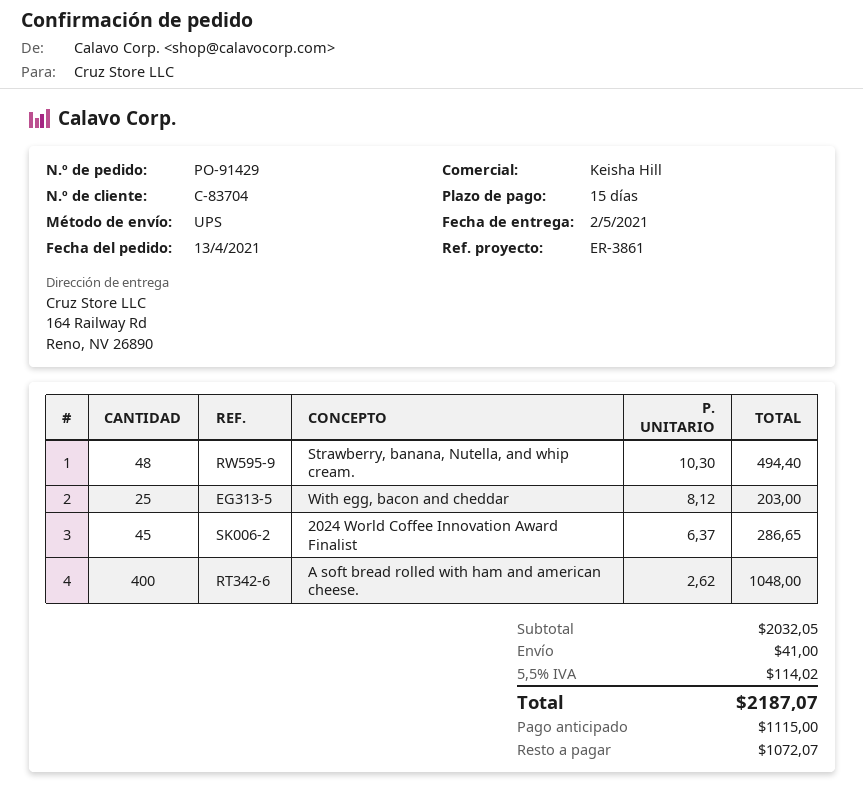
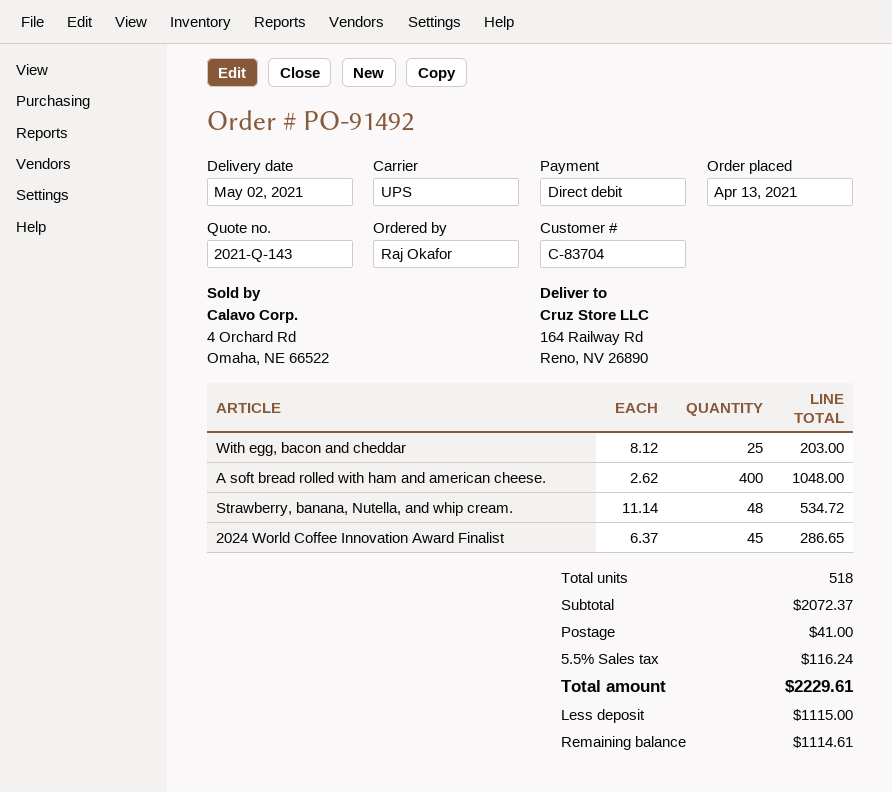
order number: PO-91429 -> PO-91492
Strawberry, banana, Nutella, and whip cream.: 48 x 10.30 = 494.40 -> 48 x 11.14 = 534.72
subtotal: 2032.05 -> 2072.37
tax: 5.5% = 114.02 -> 5.5% = 116.24
total: 2187.07 -> 2229.61
balance: 1072.07 -> 1114.61

